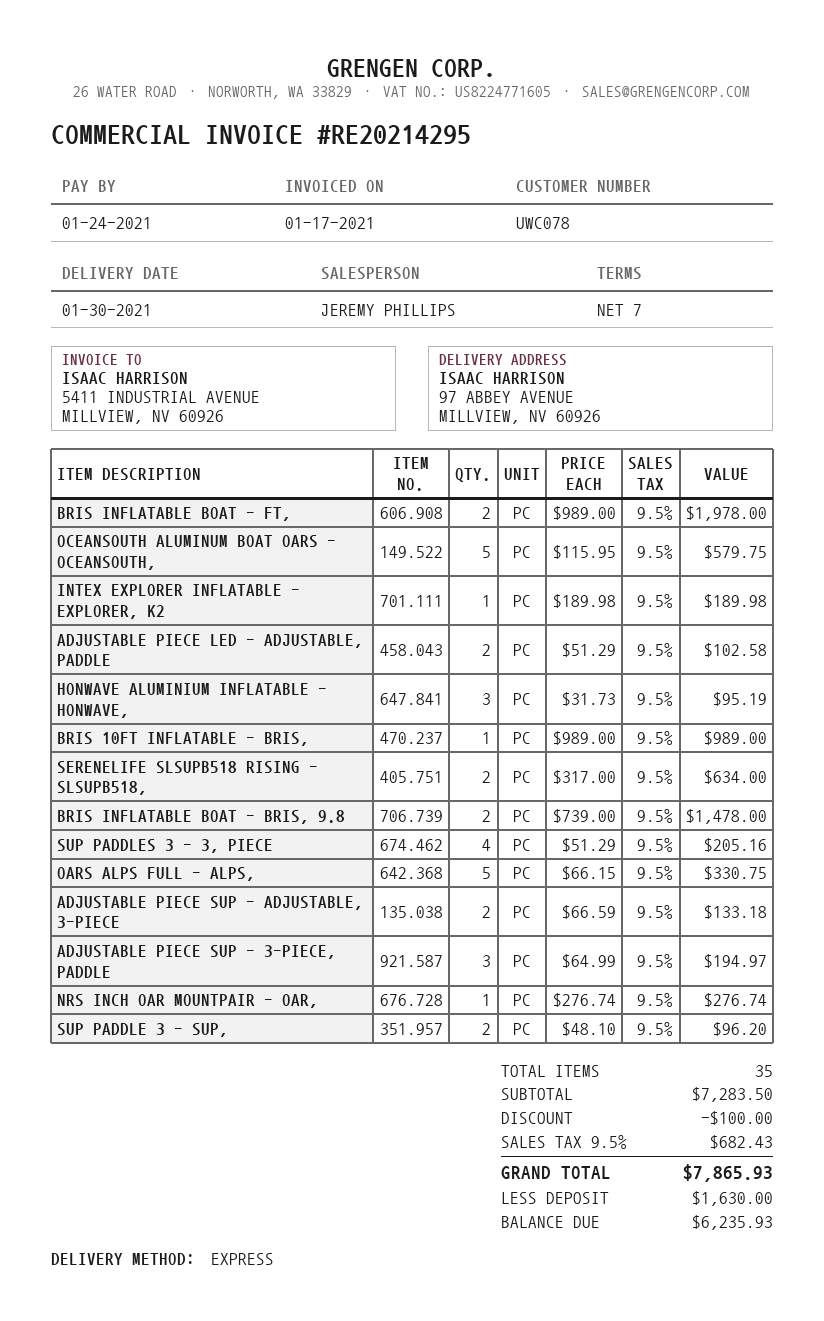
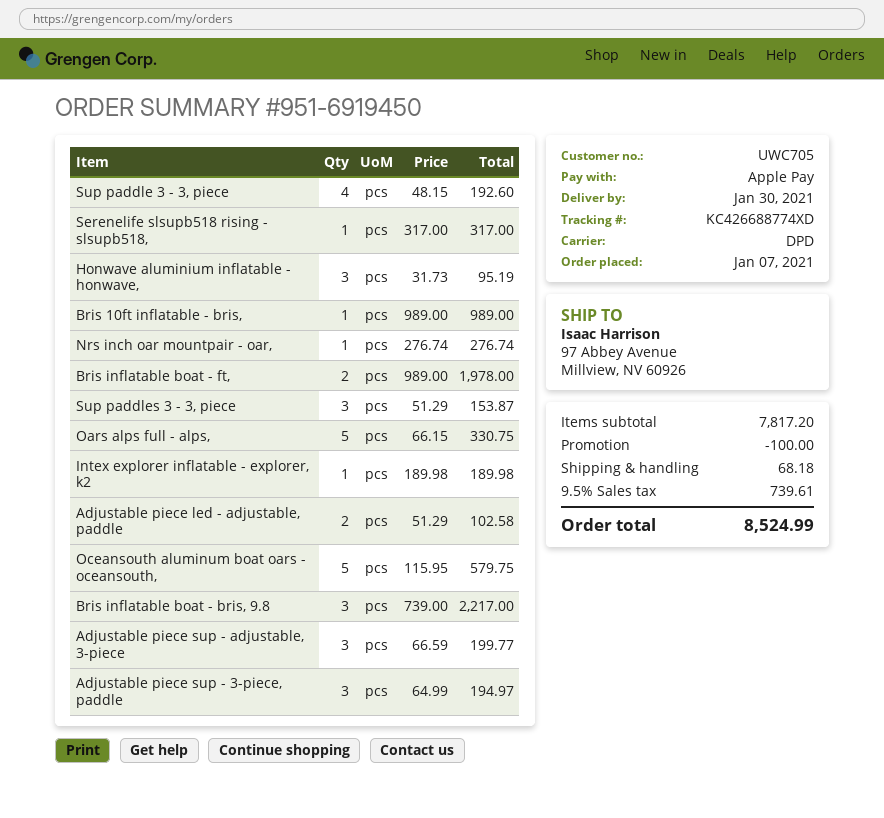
customer number: UWC078 -> UWC705
shipping method: express -> DPD
SERENELIFE SLSUPB518 RISING - SLSUPB518,: 2 x 317.00 = 634.00 -> 1 x 317.00 = 317.00
BRIS INFLATABLE BOAT - BRIS, 9.8: 2 x 739.00 = 1478.00 -> 3 x 739.00 = 2217.00
SUP PADDLES 3 - 3, PIECE: 4 x 51.29 = 205.16 -> 3 x 51.29 = 153.87
ADJUSTABLE PIECE SUP - ADJUSTABLE, 3-PIECE: 2 x 66.59 = 133.18 -> 3 x 66.59 = 199.77
SUP PADDLE 3 - SUP,: 2 x 48.10 = 96.20 -> none
Sup paddle 3 - 3, piece: none -> 4 x 48.15 = 192.60
subtotal: 7283.50 -> 7817.20
shipping: none -> 68.18
tax: 9.5% = 682.43 -> 9.5% = 739.61
total: 7865.93 -> 8524.99

